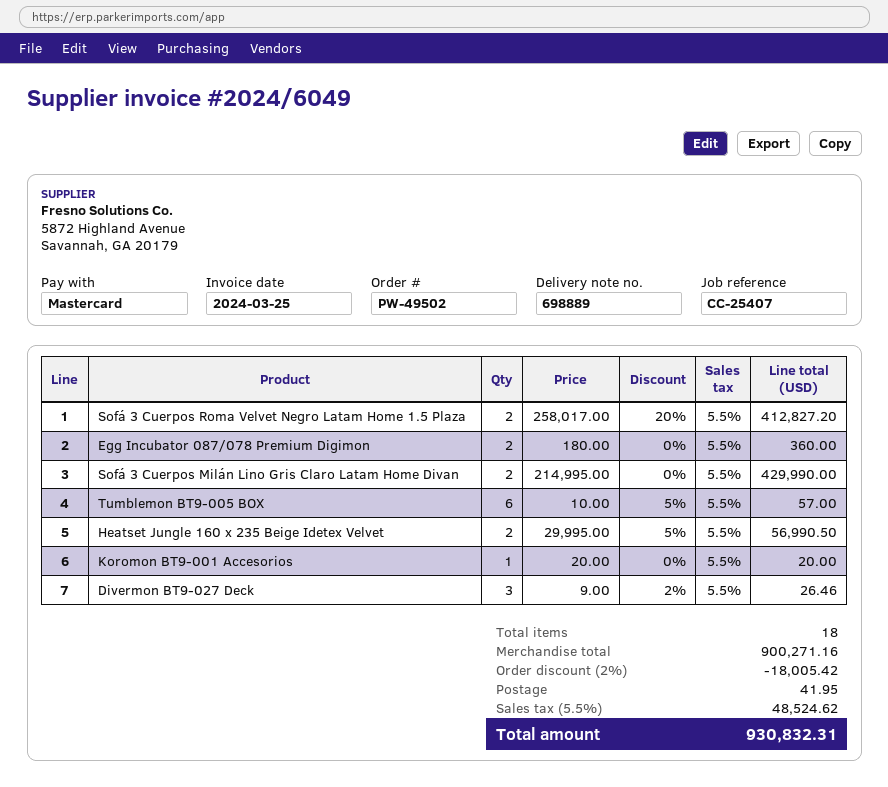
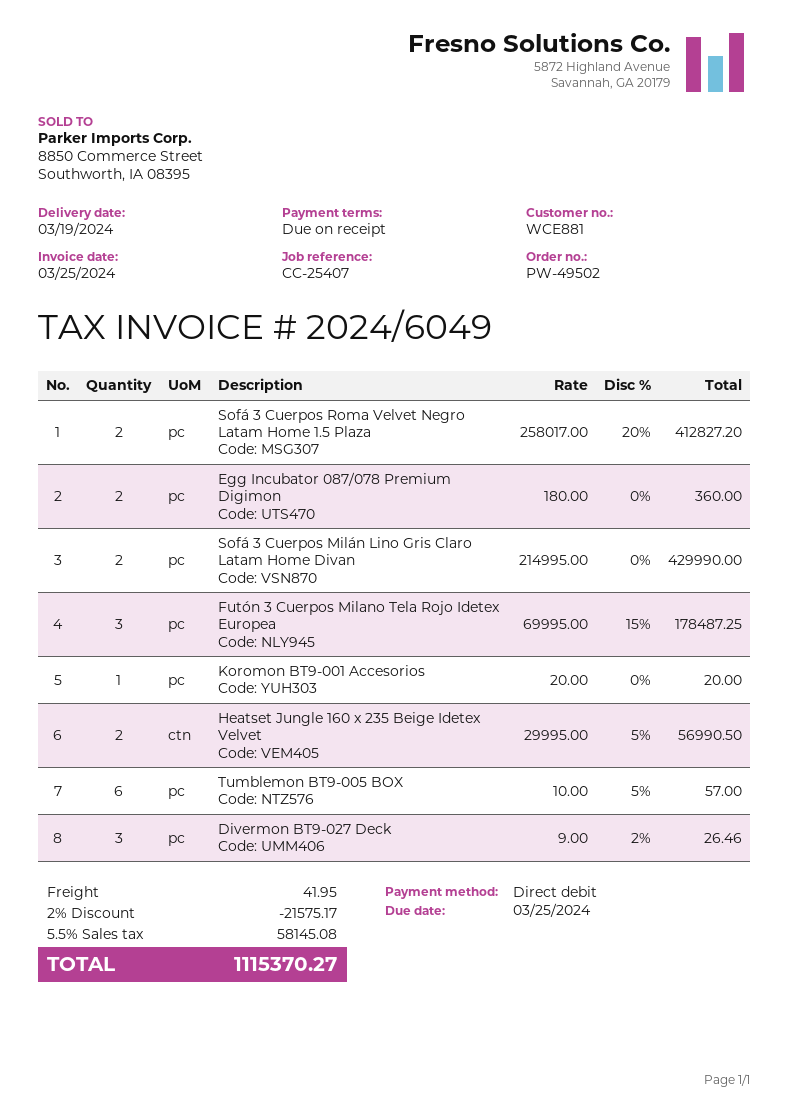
payment method: Mastercard -> direct debit
Futón 3 Cuerpos Milano Tela Rojo Idetex Europea: none -> 3 x 69995.00 - 15% = 178487.25
discount: 2% = 18005.42 -> 2% = 21575.17
tax: 5.5% = 48524.62 -> 5.5% = 58145.08
total: 930832.31 -> 1115370.27

